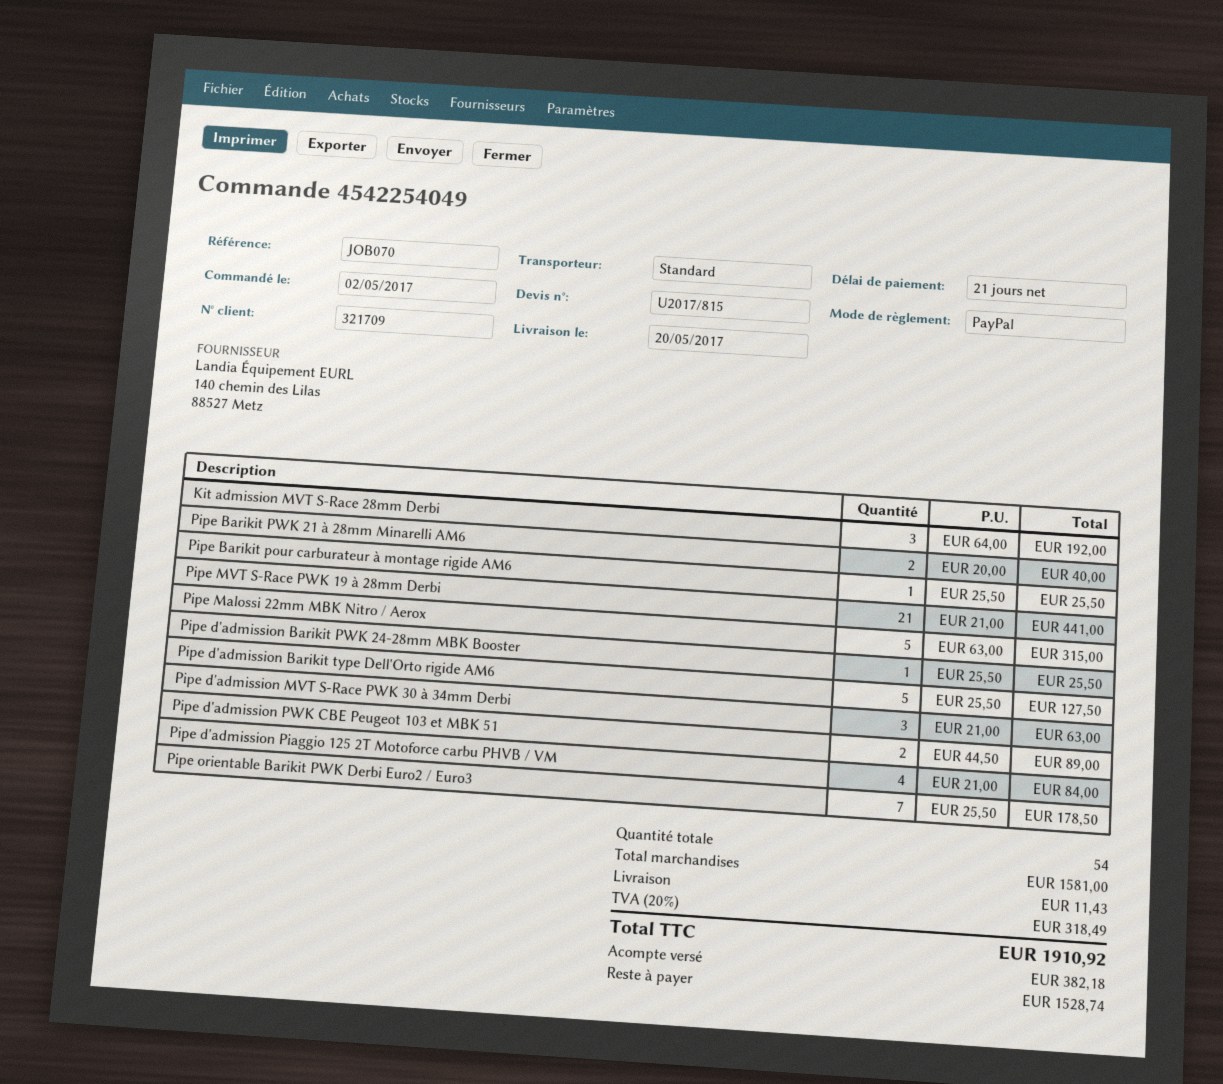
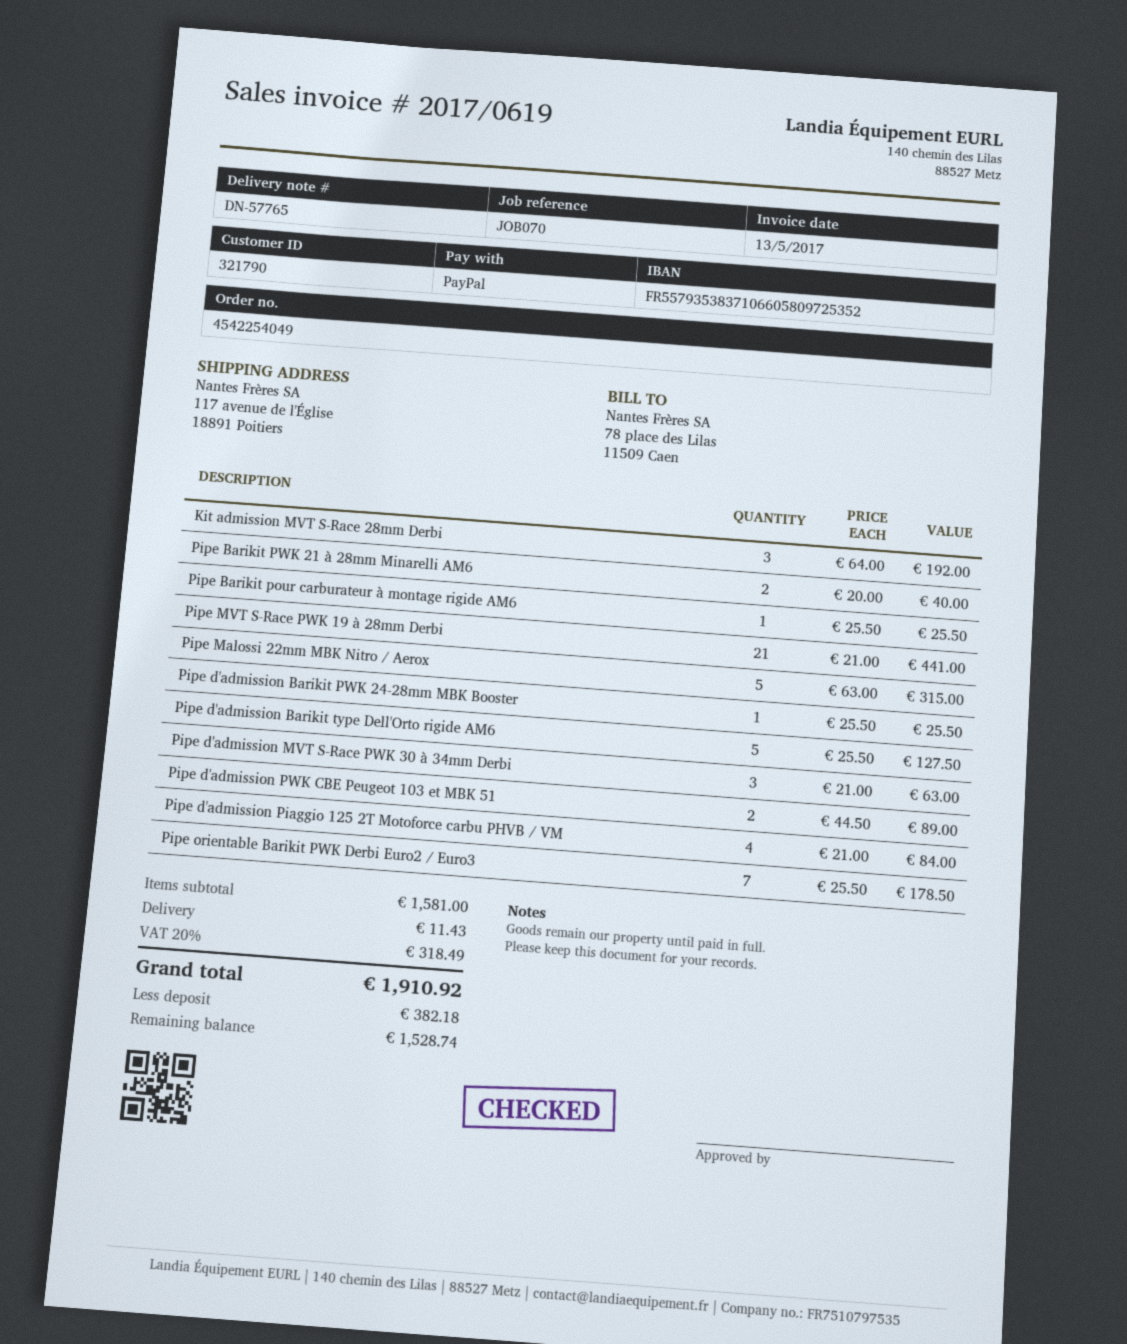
customer number: 321709 -> 321790

